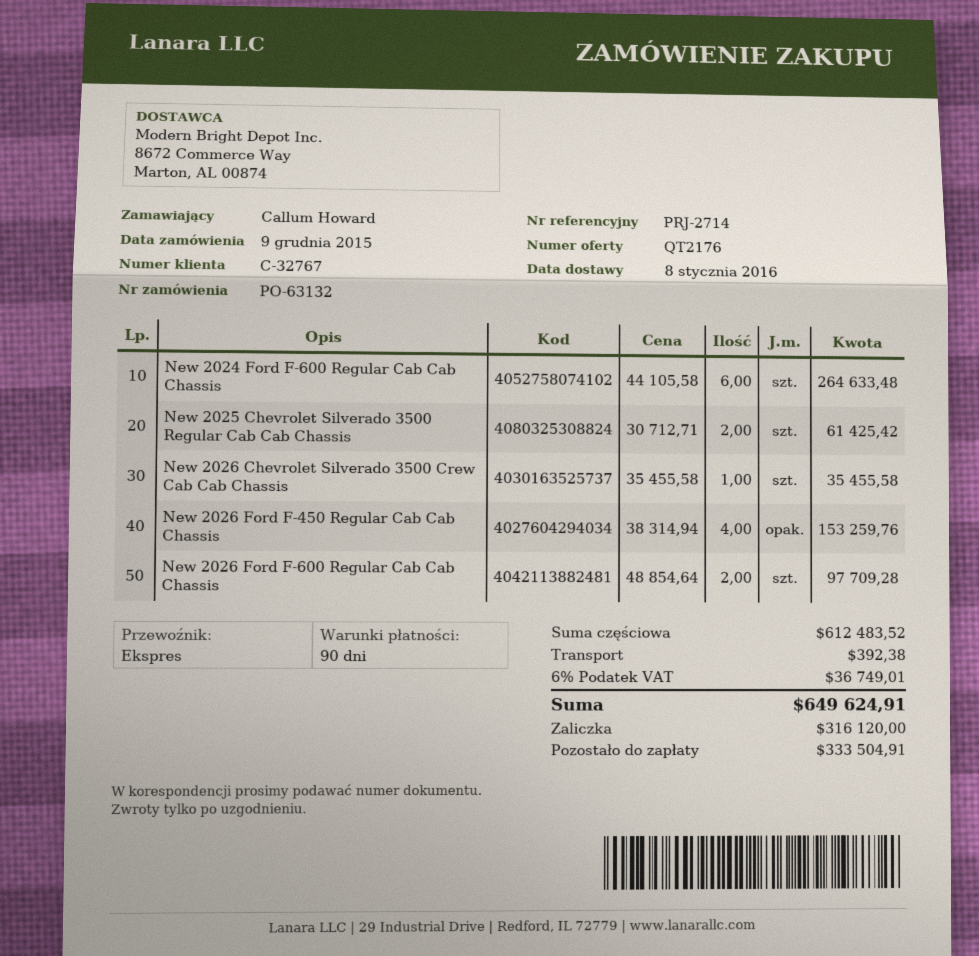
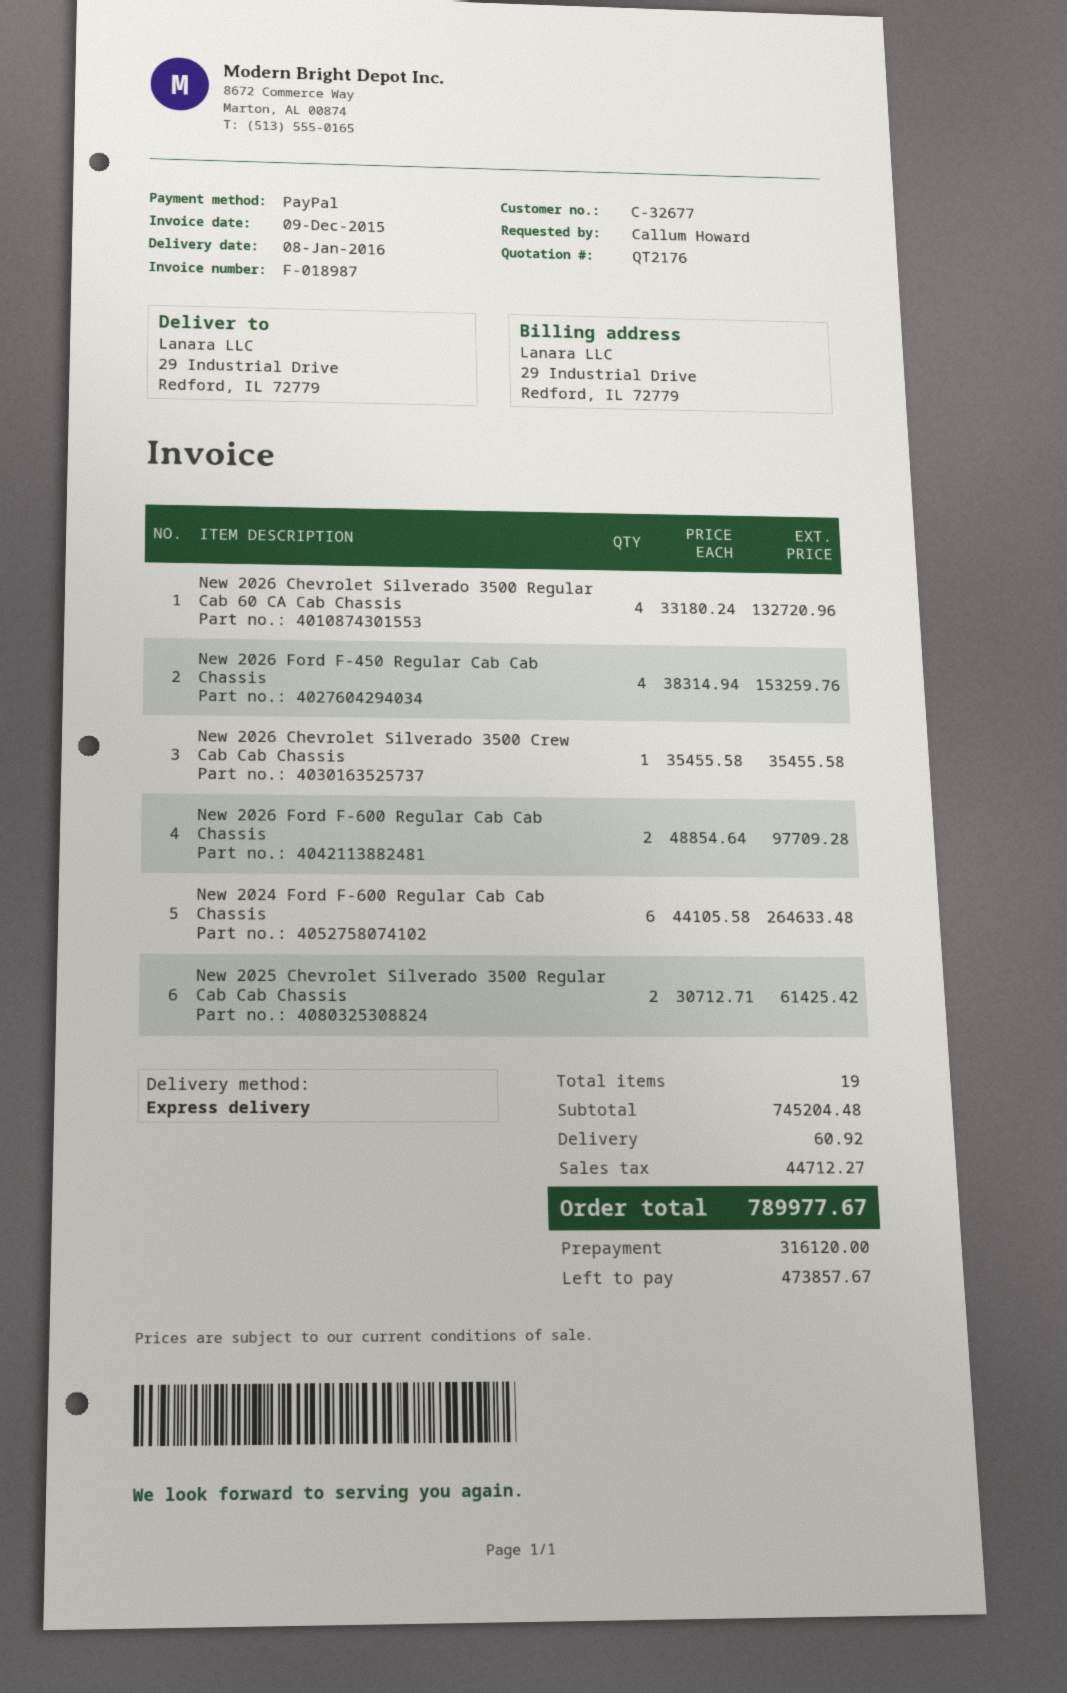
customer number: C-32767 -> C-32677
New 2026 Chevrolet Silverado 3500 Regular Cab 60 CA Cab Chassis: none -> 4 x 33180.24 = 132720.96
subtotal: 612483.52 -> 745204.48
shipping: 392.38 -> 60.92
tax: 36749.01 -> 44712.27
total: 649624.91 -> 789977.67
balance: 333504.91 -> 473857.67

